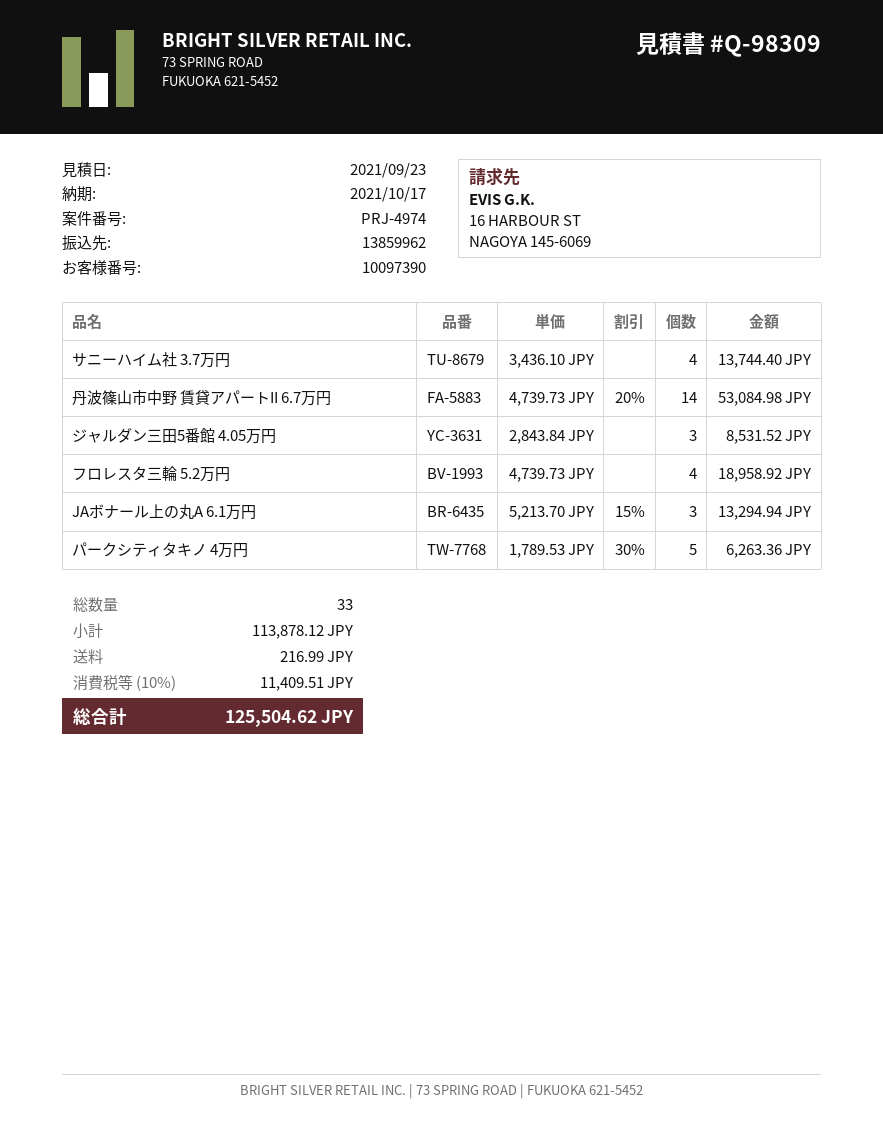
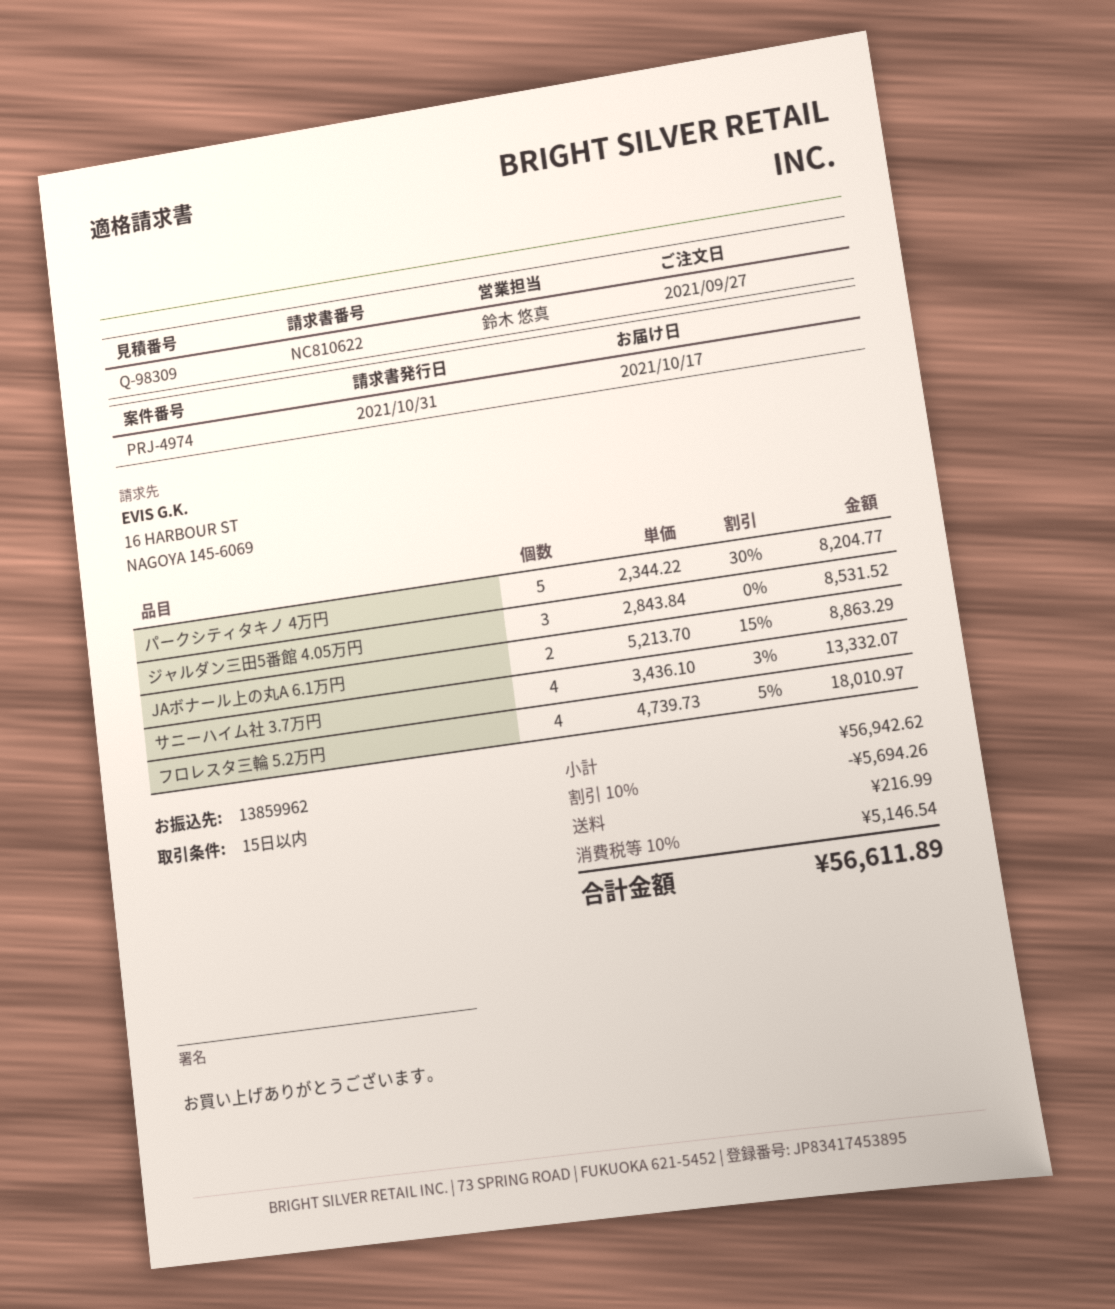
サニーハイム社 3.7万円: 4 x 3436.10 = 13744.40 -> 4 x 3436.10 - 3% = 13332.07
丹波篠山市中野 賃貸アパートII 6.7万円: 14 x 4739.73 - 20% = 53084.98 -> none
フロレスタ三輪 5.2万円: 4 x 4739.73 = 18958.92 -> 4 x 4739.73 - 5% = 18010.97
JAボナール上の丸A 6.1万円: 3 x 5213.70 - 15% = 13294.94 -> 2 x 5213.70 - 15% = 8863.29
パークシティタキノ 4万円: 5 x 1789.53 - 30% = 6263.36 -> 5 x 2344.22 - 30% = 8204.77
subtotal: 113878.12 -> 56942.62
discount: none -> 10% = 5694.26
tax: 10% = 11409.51 -> 10% = 5146.54
total: 125504.62 -> 56611.89

